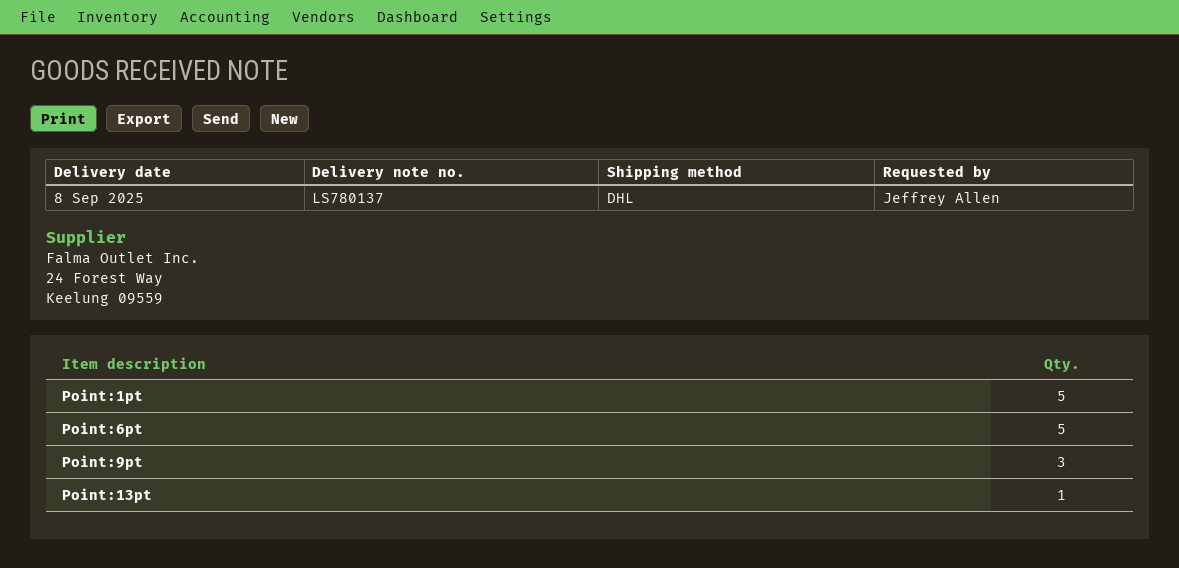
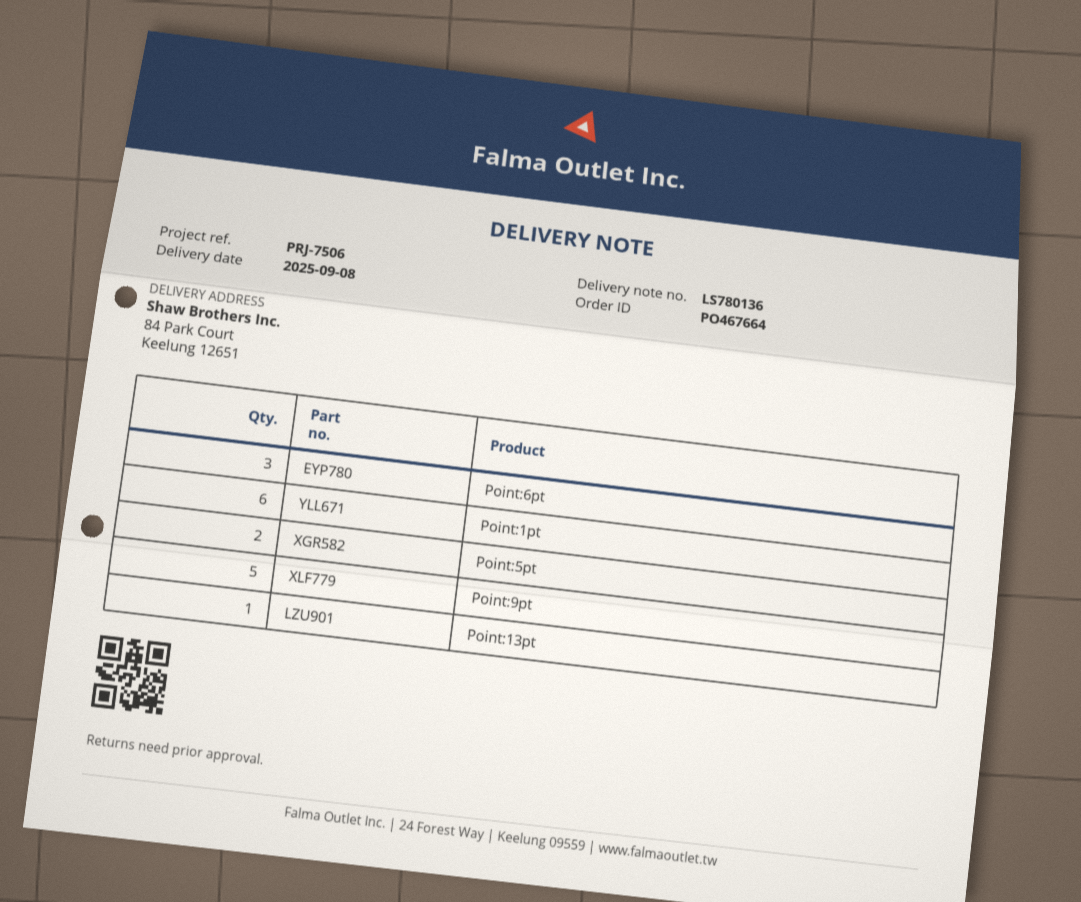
delivery note number: LS780137 -> LS780136
Point:1pt: 5 -> 6
Point:6pt: 5 -> 3
Point:9pt: 3 -> 5
Point:5pt: none -> 2

